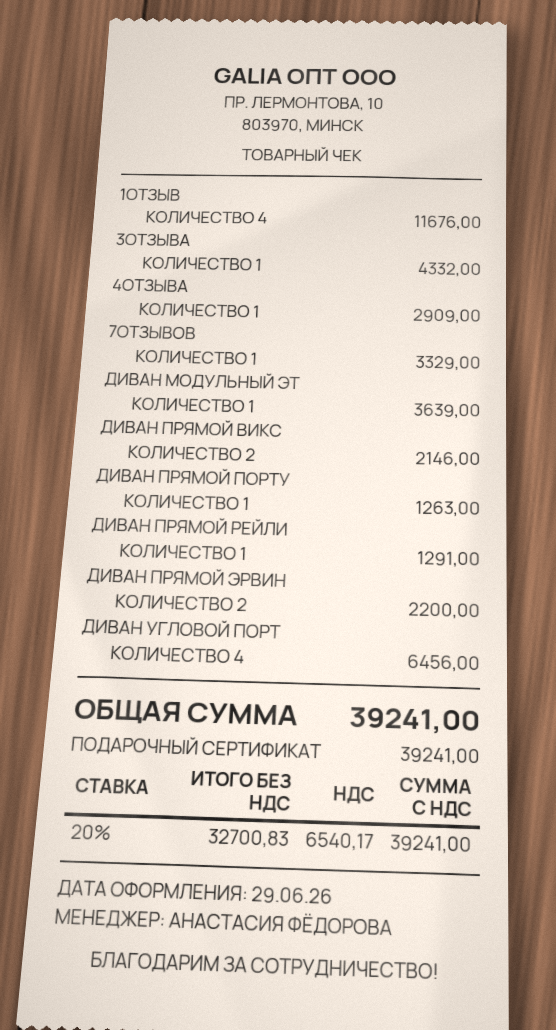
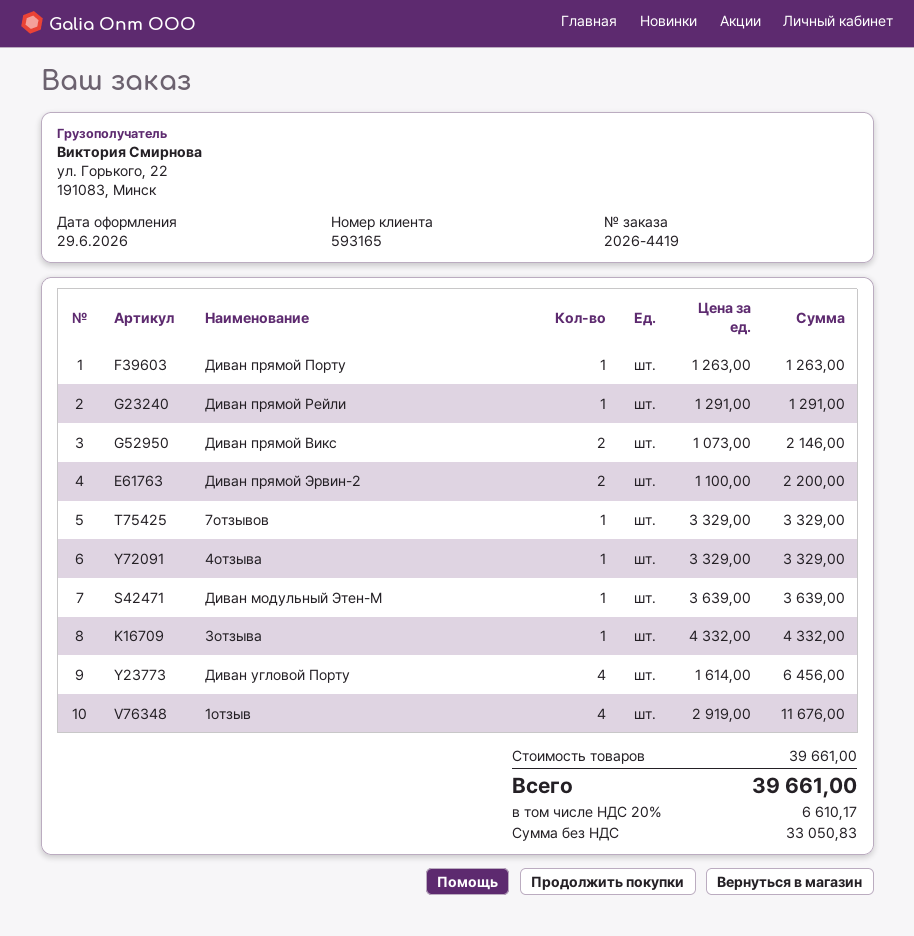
4ОТЗЫВА: 1 for 2909.00 -> 1 for 3329.00
net: 32700.83 -> 33050.83
tax: 20% = 6540.17 -> 20% = 6610.17
total: 39241.00 -> 39661.00

